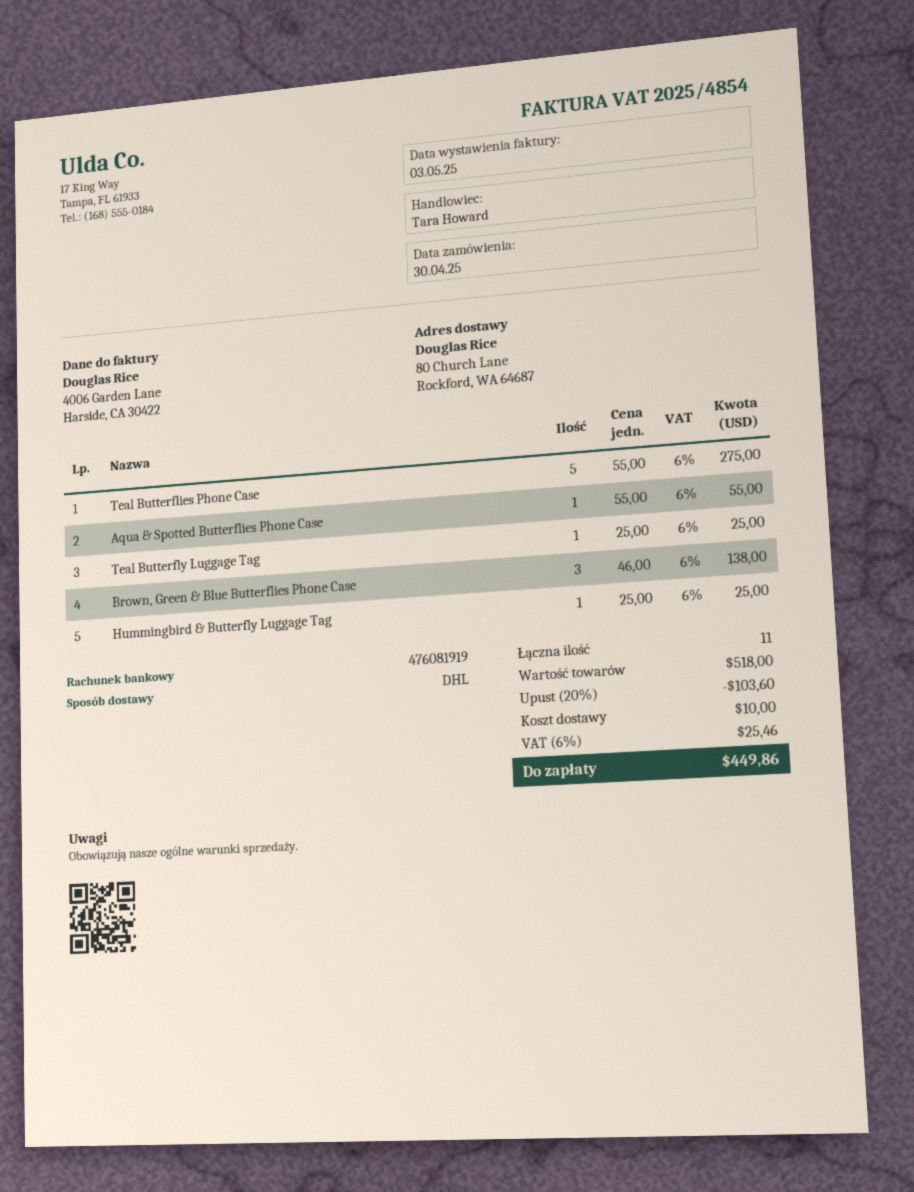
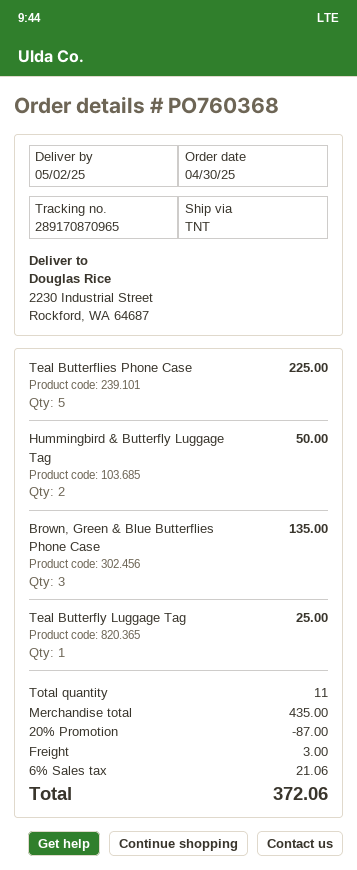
shipping method: DHL -> TNT
ship to: 80 Church Lane, Rockford, WA 64687 -> 2230 Industrial Street, Rockford, WA 64687
Teal Butterflies Phone Case: 5 for 275.00 -> 5 for 225.00
Aqua & Spotted Butterflies Phone Case: 1 for 55.00 -> none
Brown, Green & Blue Butterflies Phone Case: 3 for 138.00 -> 3 for 135.00
Hummingbird & Butterfly Luggage Tag: 1 for 25.00 -> 2 for 50.00
subtotal: 518.00 -> 435.00
discount: 20% = 103.60 -> 20% = 87.00
shipping: 10.00 -> 3.00
tax: 6% = 25.46 -> 6% = 21.06
total: 449.86 -> 372.06

